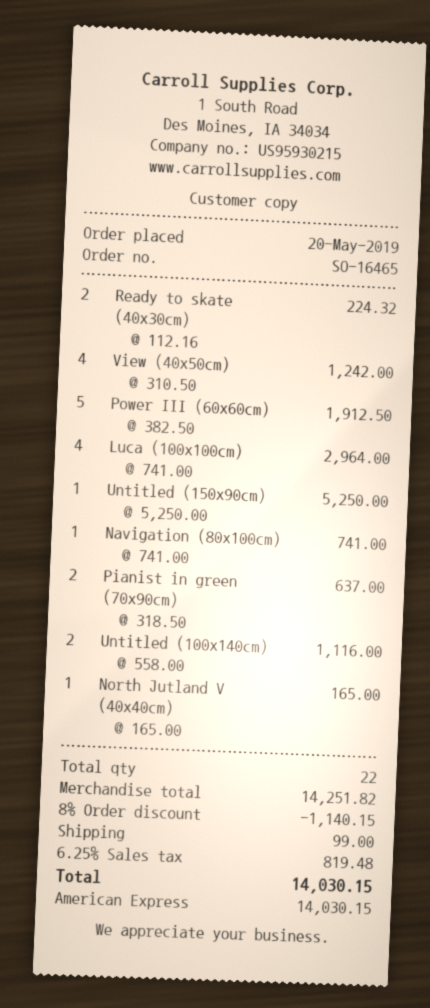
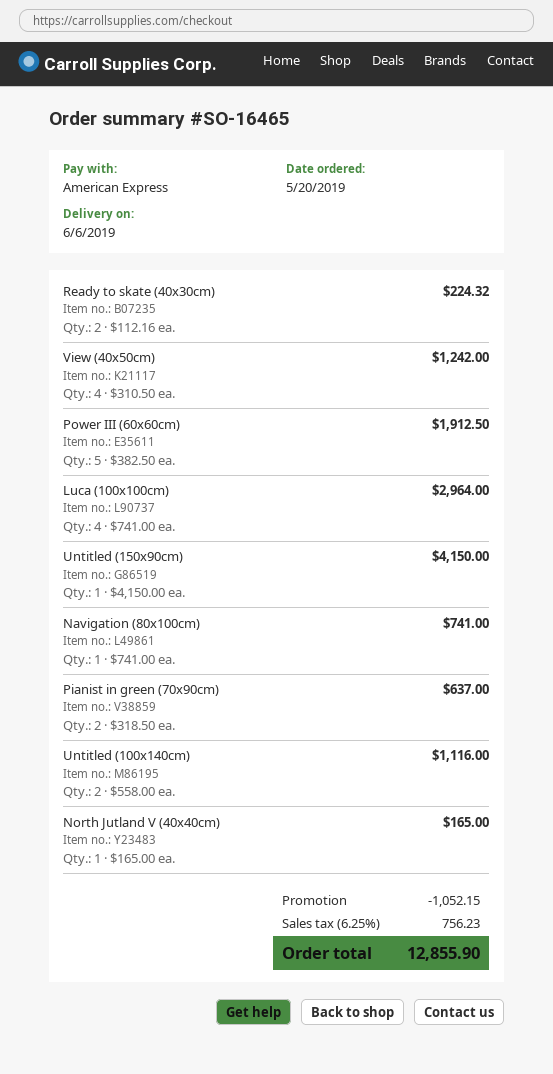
Untitled (150x90cm): 1 x 5250.00 = 5250.00 -> 1 x 4150.00 = 4150.00
discount: 1140.15 -> 1052.15
shipping: 99.00 -> none
tax: 6.25% = 819.48 -> 6.25% = 756.23
total: 14030.15 -> 12855.90

